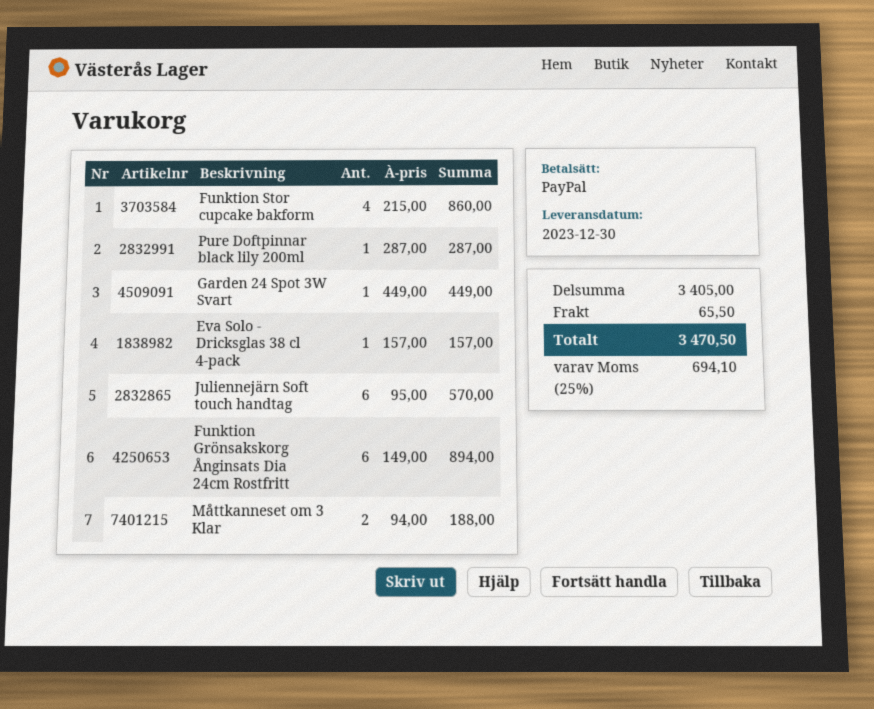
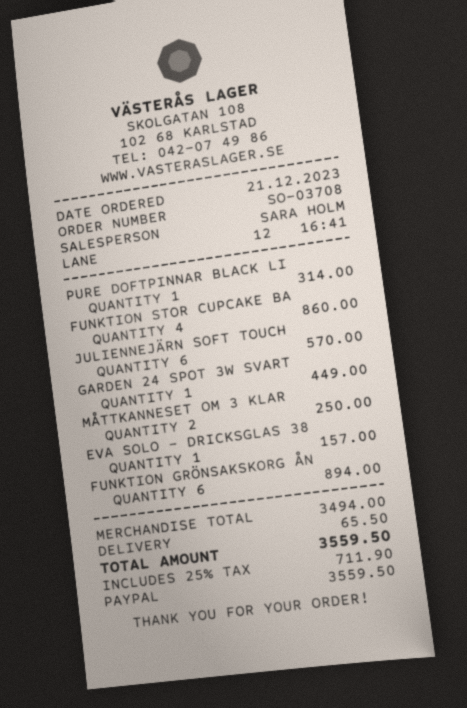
Pure Doftpinnar black lily 200ml: 1 for 287.00 -> 1 for 314.00
Måttkanneset om 3 Klar: 2 for 188.00 -> 2 for 250.00
subtotal: 3405.00 -> 3494.00
tax: 25% = 694.10 -> 25% = 711.90
total: 3470.50 -> 3559.50

